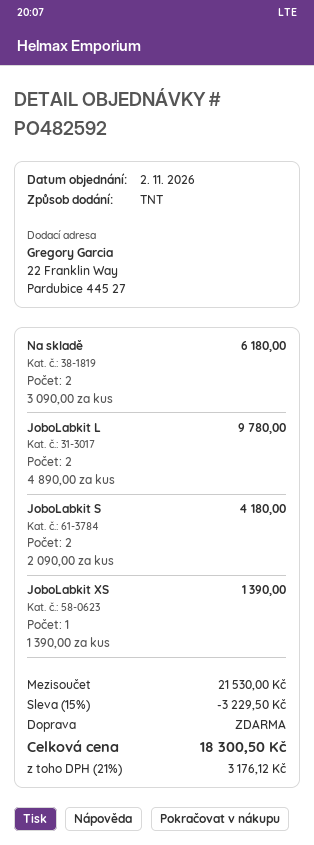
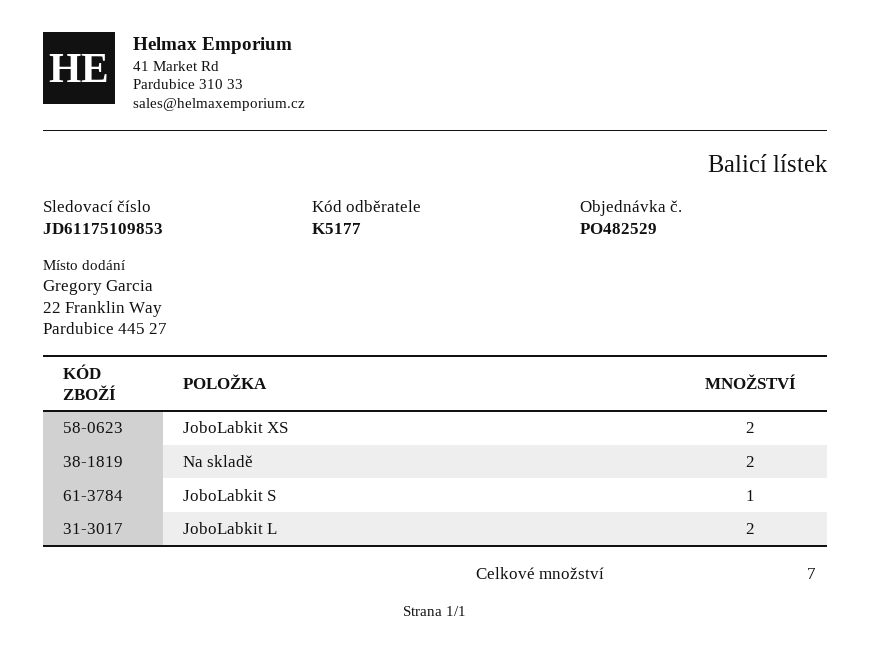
order number: PO482592 -> PO482529
JoboLabkit S: 2 -> 1
JoboLabkit XS: 1 -> 2

